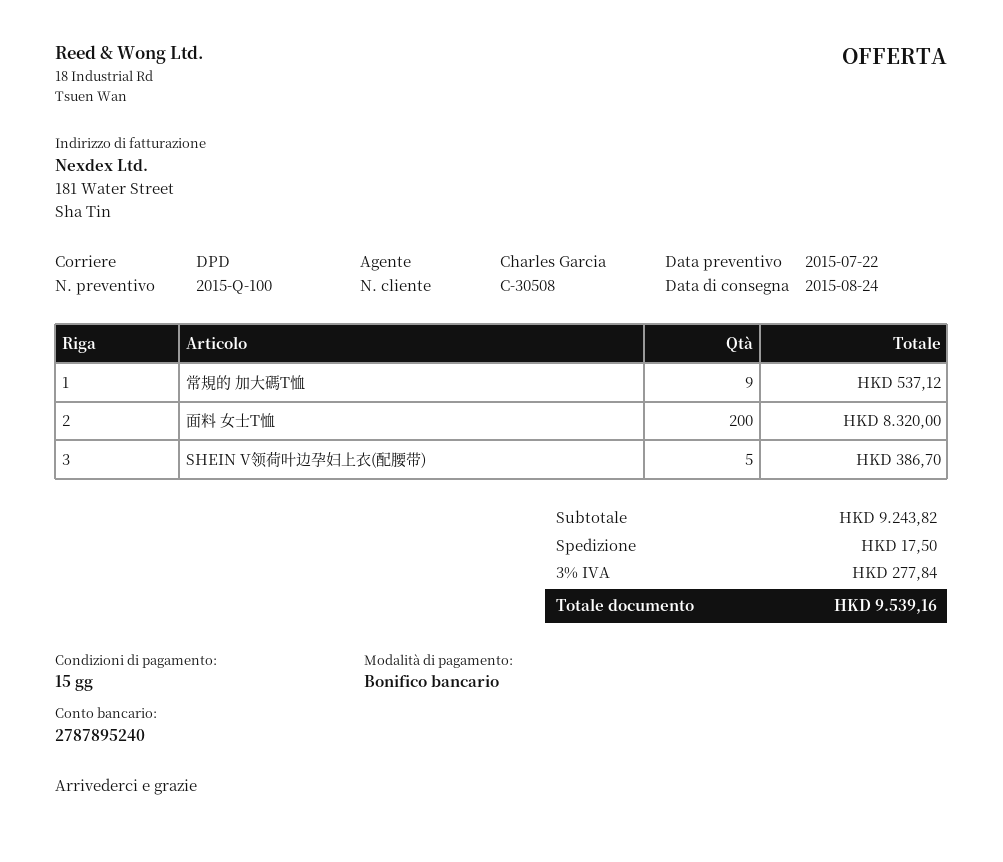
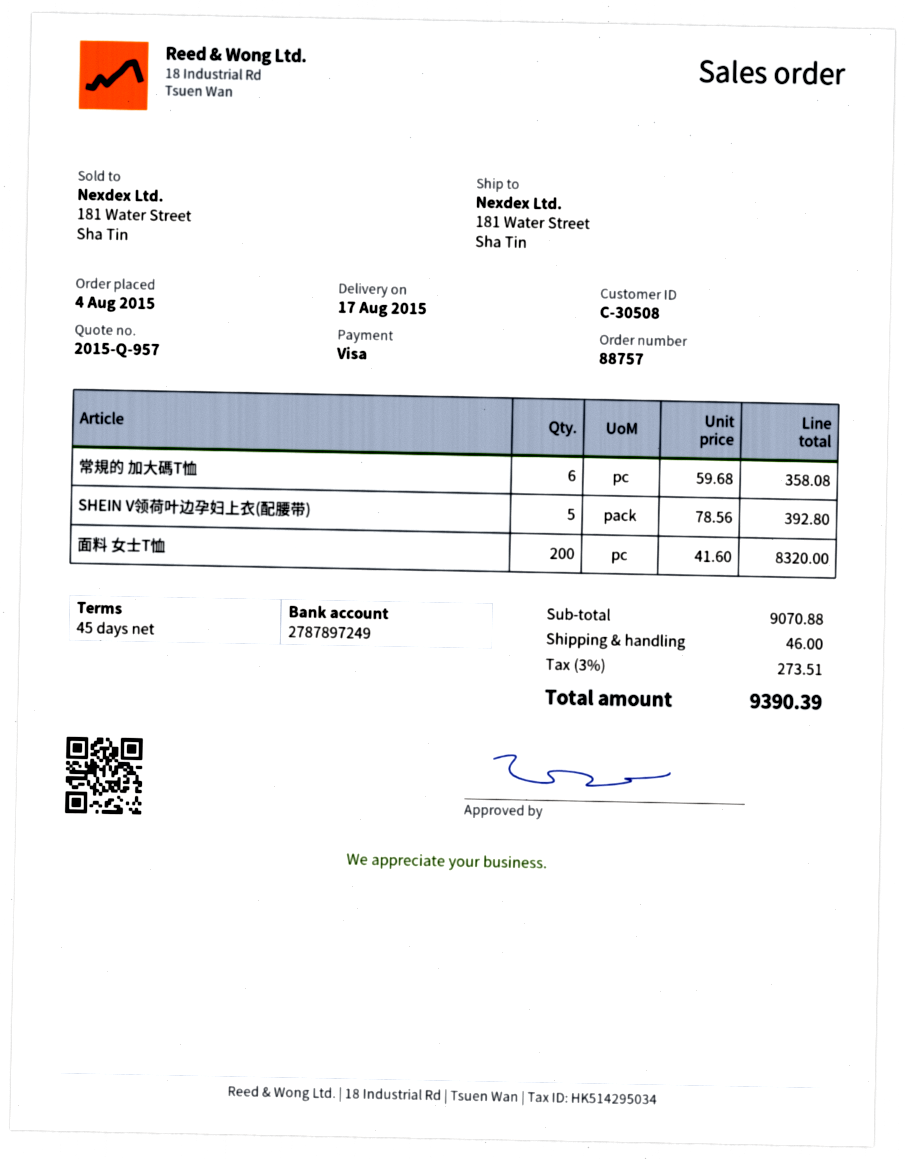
quote number: 2015-Q-100 -> 2015-Q-957
delivery date: 2015-08-24 -> 2015-08-17
payment terms: 15 days -> 45 days
payment method: bank transfer -> Visa
bank account: 2787895240 -> 2787897249
常規的 加大碼T恤: 9 for 537.12 -> 6 for 358.08
SHEIN V领荷叶边孕妇上衣(配腰带): 5 for 386.70 -> 5 for 392.80
subtotal: 9243.82 -> 9070.88
shipping: 17.50 -> 46.00
tax: 3% = 277.84 -> 3% = 273.51
total: 9539.16 -> 9390.39

